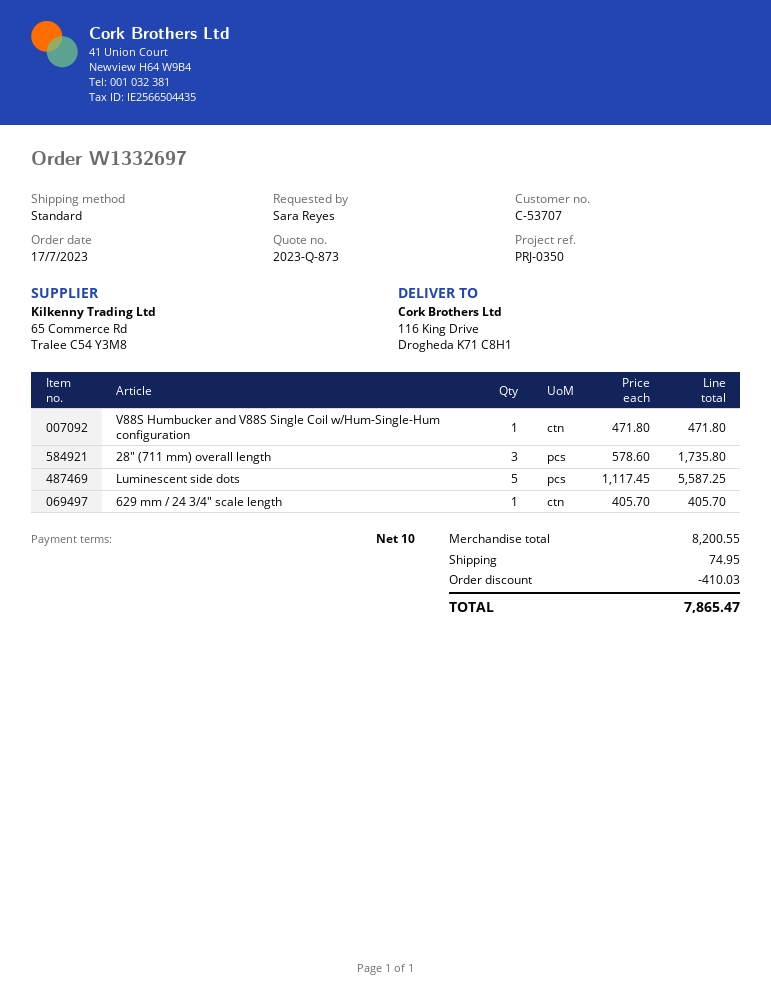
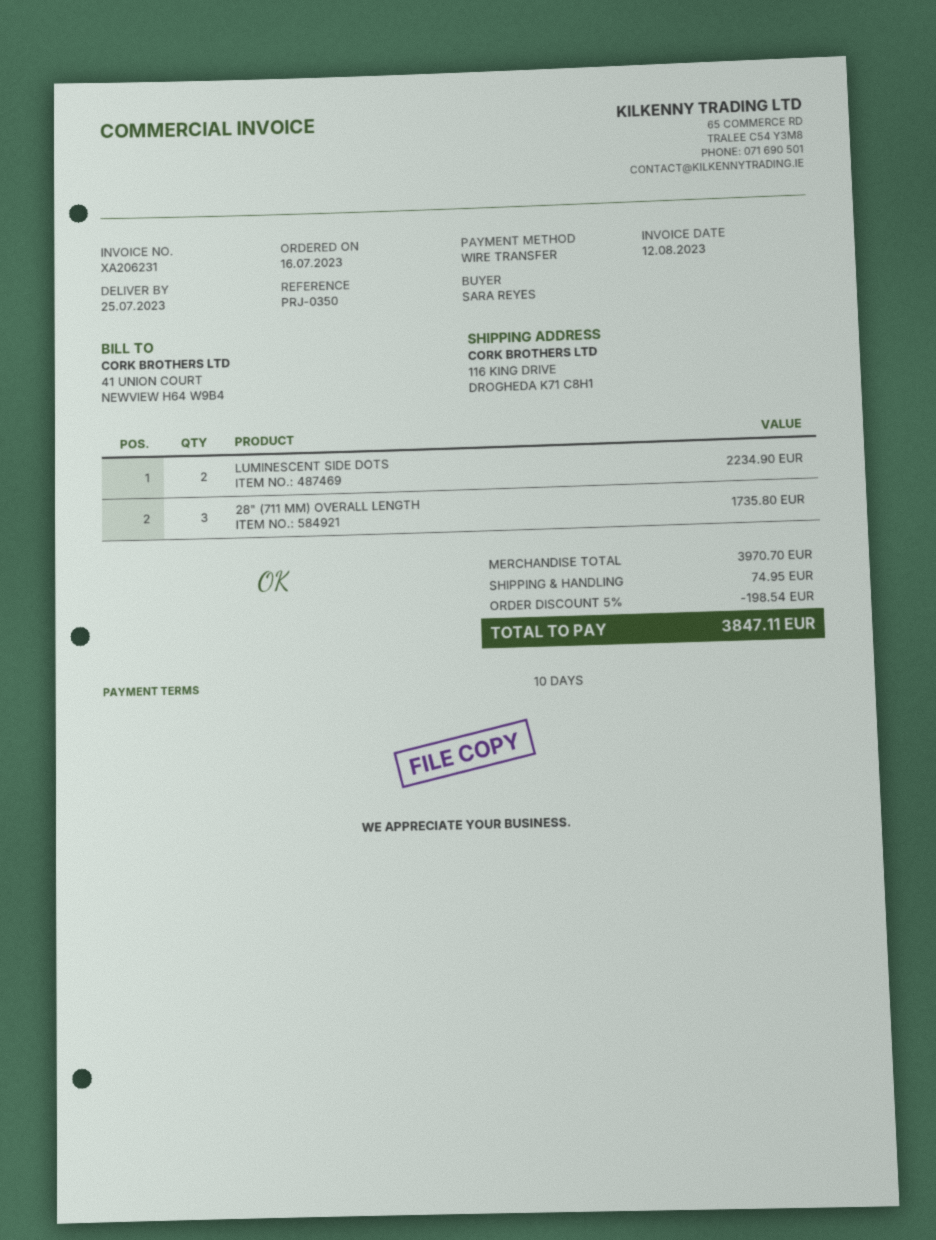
order date: 2023-07-17 -> 2023-07-16
V88S Humbucker and V88S Single Coil w/Hum-Single-Hum configuration: 1 for 471.80 -> none
Luminescent side dots: 5 for 5587.25 -> 2 for 2234.90
629 mm / 24 3/4" scale length: 1 for 405.70 -> none
subtotal: 8200.55 -> 3970.70
discount: 410.03 -> 198.54
total: 7865.47 -> 3847.11

